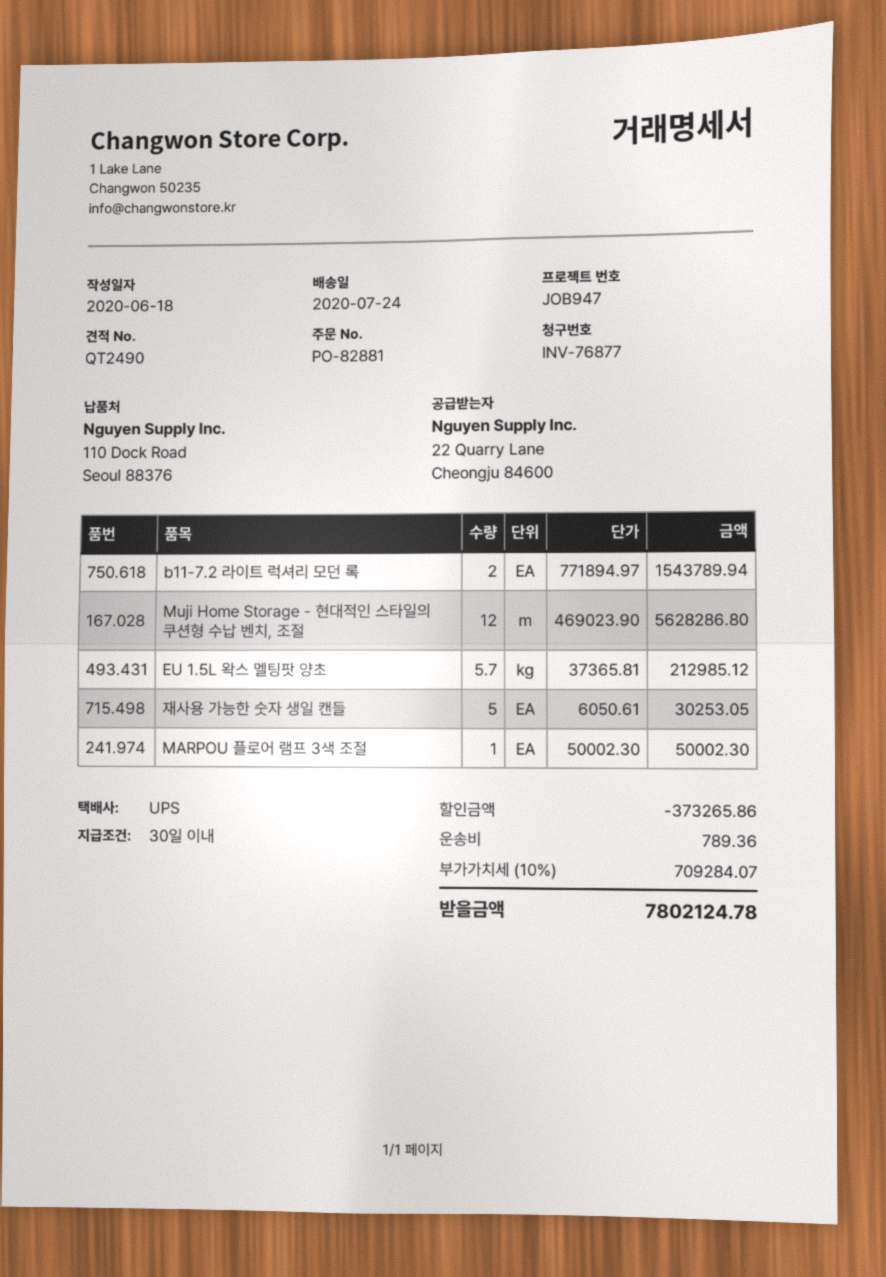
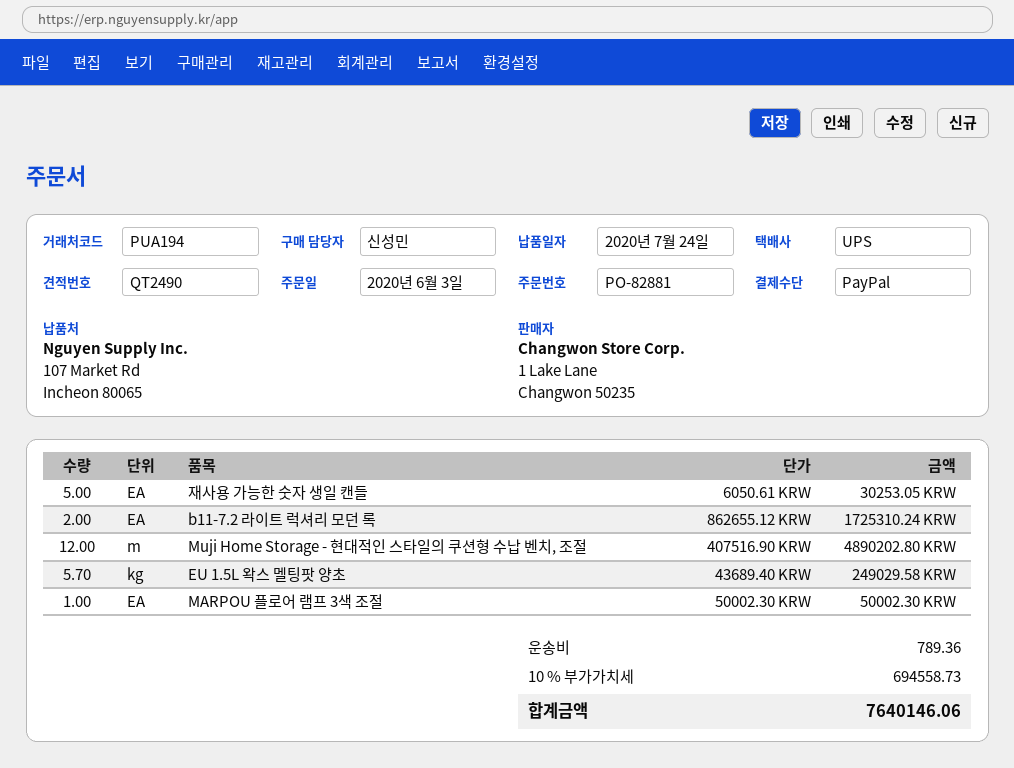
ship to: 110 Dock Road, Seoul 88376 -> 107 Market Rd, Incheon 80065
b11-7.2 라이트 럭셔리 모던 록: 2 x 771894.97 = 1543789.94 -> 2 x 862655.12 = 1725310.24
Muji Home Storage - 현대적인 스타일의 쿠션형 수납 벤치, 조절: 12 x 469023.90 = 5628286.80 -> 12 x 407516.90 = 4890202.80
EU 1.5L 왁스 멜팅팟 양초: 5.7 x 37365.81 = 212985.12 -> 5.7 x 43689.40 = 249029.58
discount: 373265.86 -> none
tax: 10% = 709284.07 -> 10% = 694558.73
total: 7802124.78 -> 7640146.06

